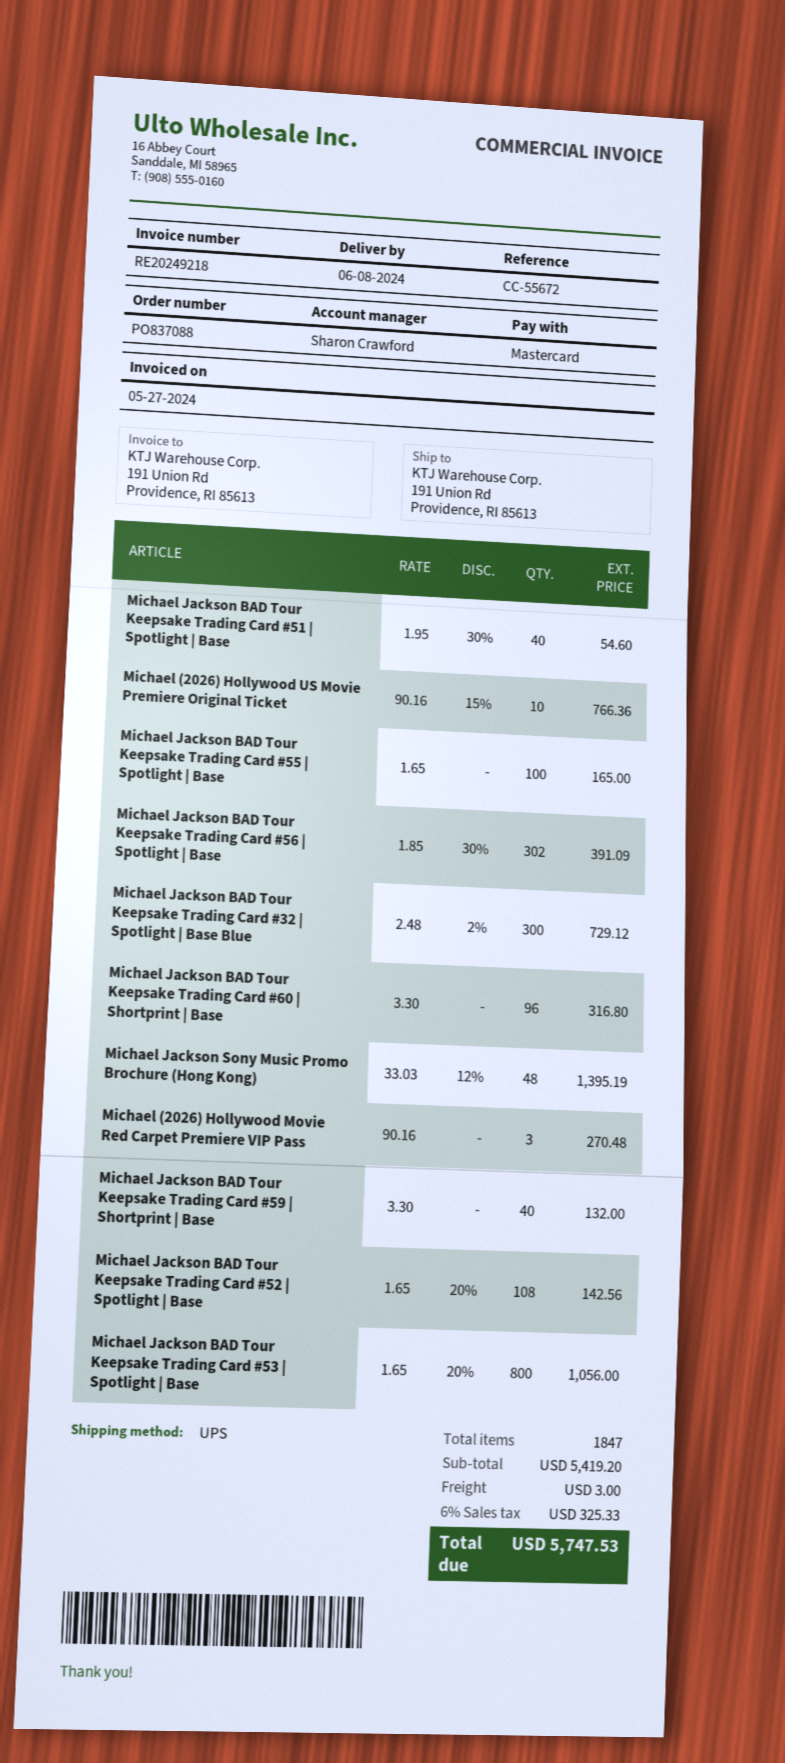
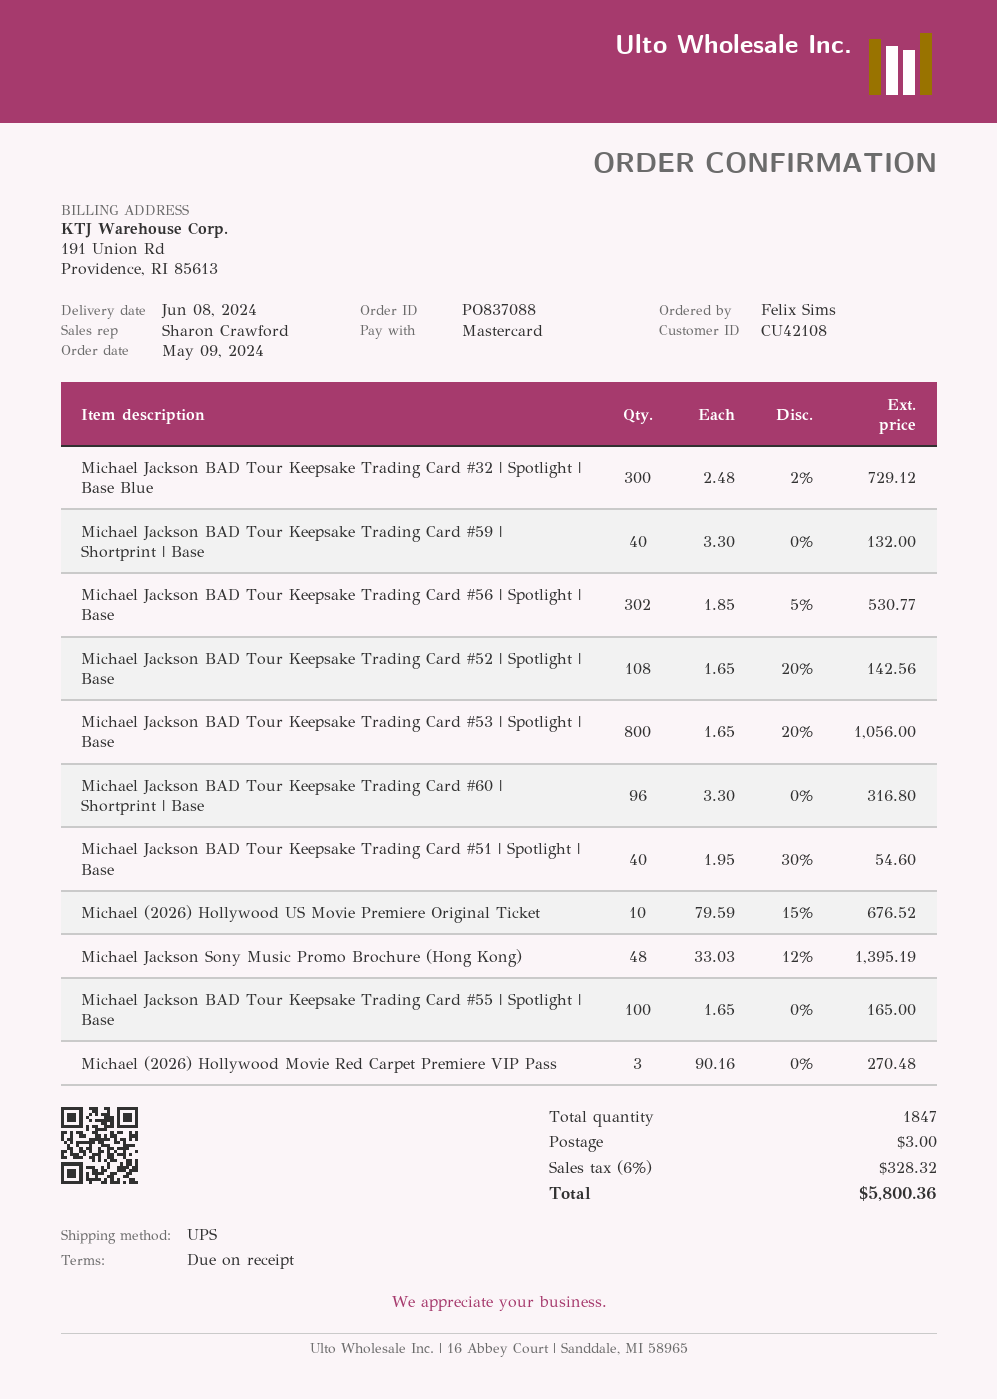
Michael (2026) Hollywood US Movie Premiere Original Ticket: 10 x 90.16 - 15% = 766.36 -> 10 x 79.59 - 15% = 676.52
Michael Jackson BAD Tour Keepsake Trading Card #56 | Spotlight | Base: 302 x 1.85 - 30% = 391.09 -> 302 x 1.85 - 5% = 530.77
tax: 6% = 325.33 -> 6% = 328.32
total: 5747.53 -> 5800.36

